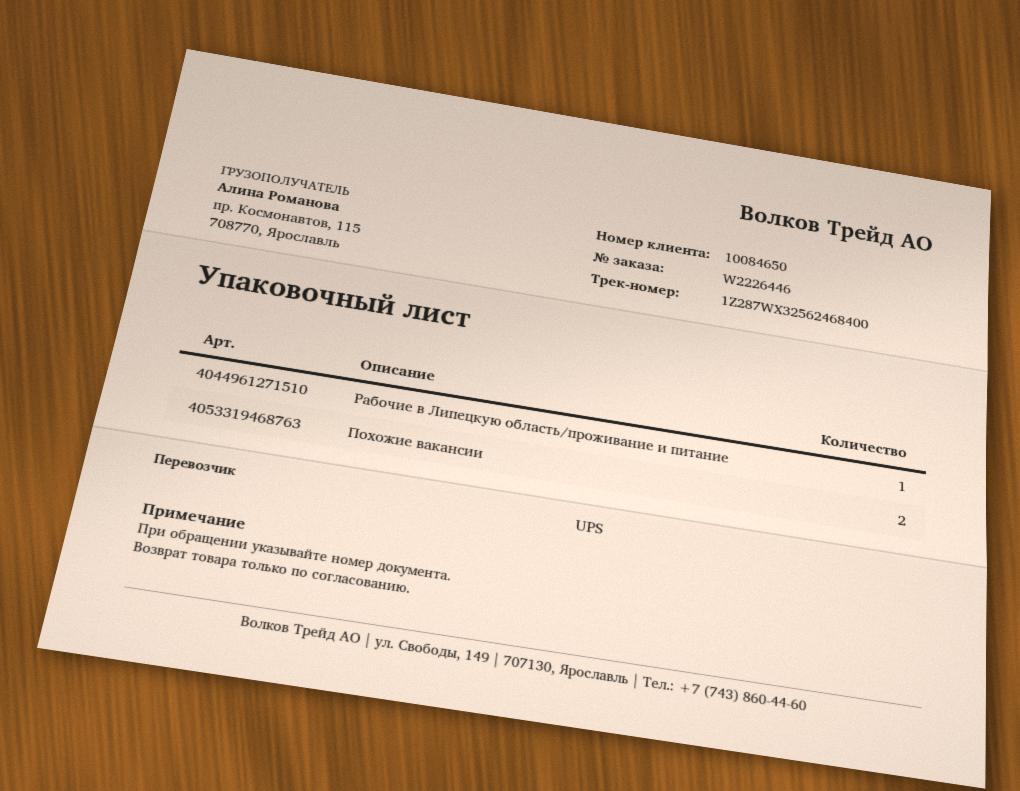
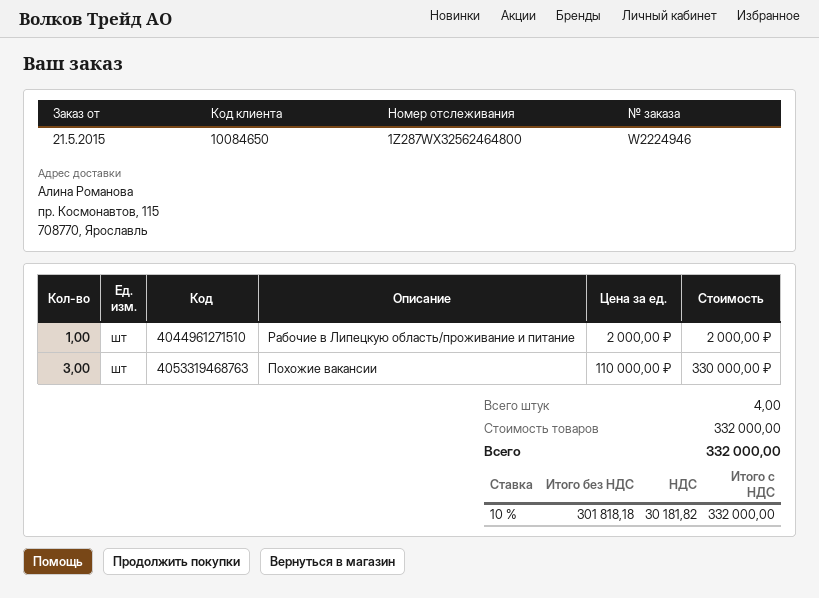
order number: W2226446 -> W2224946
tracking number: 1Z287WX32562468400 -> 1Z287WX32562464800
Похожие вакансии: 2 -> 3

